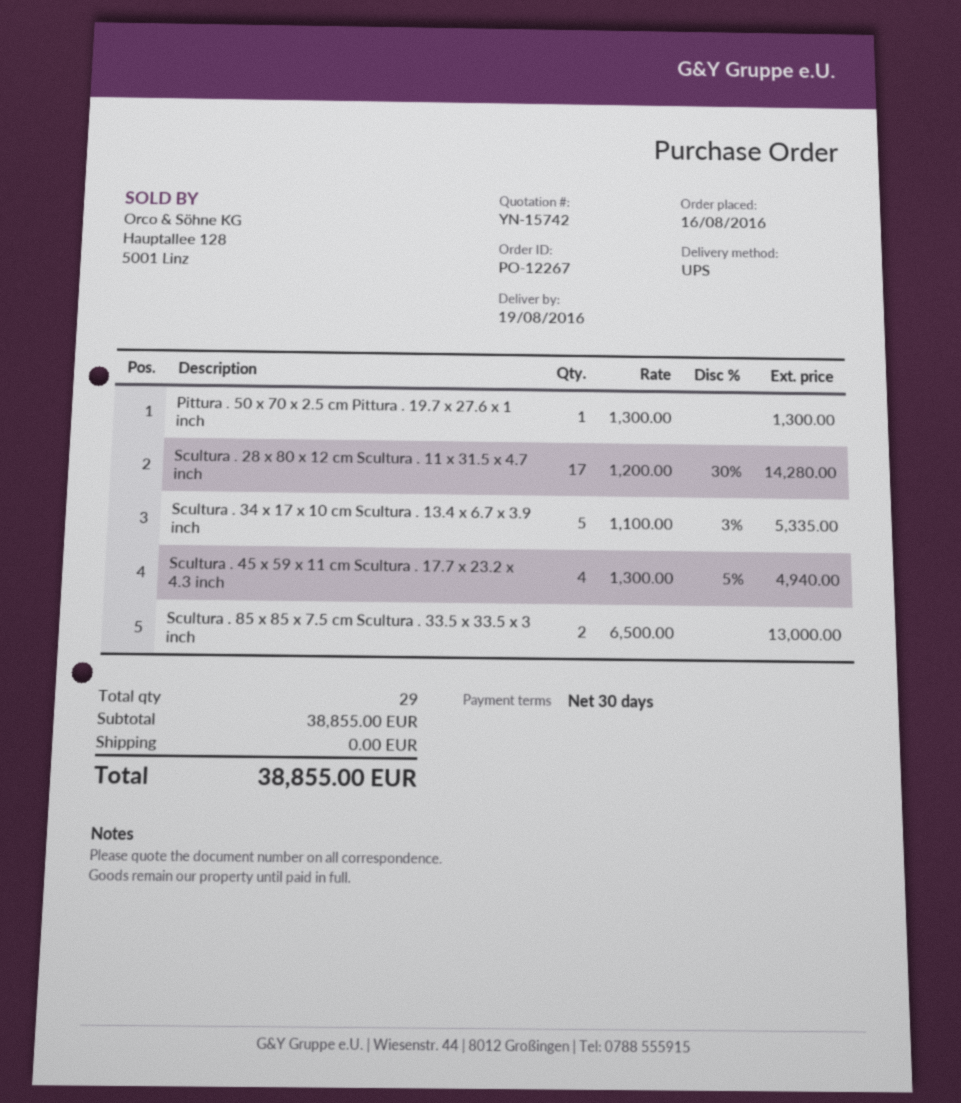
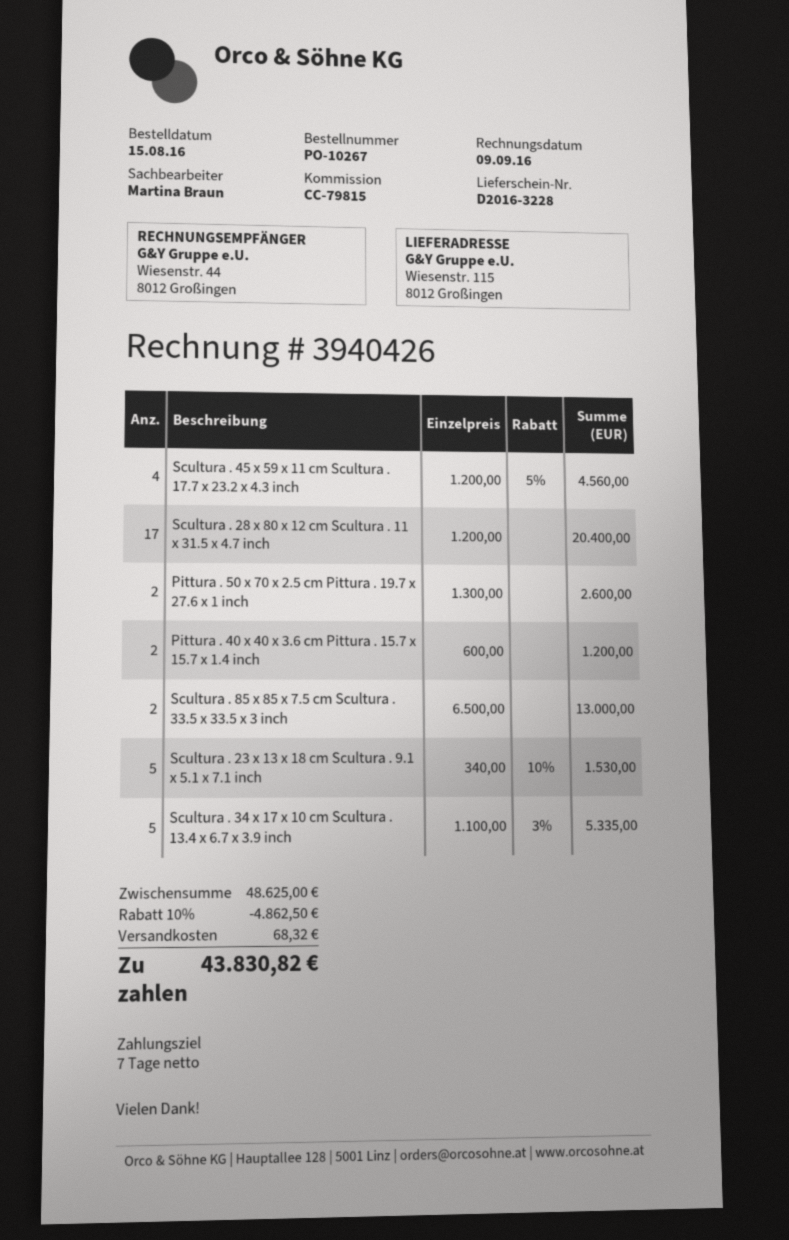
order number: PO-12267 -> PO-10267
order date: 2016-08-16 -> 2016-08-15
payment terms: 30 days -> 7 days
Pittura . 50 x 70 x 2.5 cm Pittura . 19.7 x 27.6 x 1 inch: 1 x 1300.00 = 1300.00 -> 2 x 1300.00 = 2600.00
Scultura . 28 x 80 x 12 cm Scultura . 11 x 31.5 x 4.7 inch: 17 x 1200.00 - 30% = 14280.00 -> 17 x 1200.00 = 20400.00
Scultura . 45 x 59 x 11 cm Scultura . 17.7 x 23.2 x 4.3 inch: 4 x 1300.00 - 5% = 4940.00 -> 4 x 1200.00 - 5% = 4560.00
Pittura . 40 x 40 x 3.6 cm Pittura . 15.7 x 15.7 x 1.4 inch: none -> 2 x 600.00 = 1200.00
Scultura . 23 x 13 x 18 cm Scultura . 9.1 x 5.1 x 7.1 inch: none -> 5 x 340.00 - 10% = 1530.00
subtotal: 38855.00 -> 48625.00
discount: none -> 10% = 4862.50
shipping: 0.00 -> 68.32
total: 38855.00 -> 43830.82

